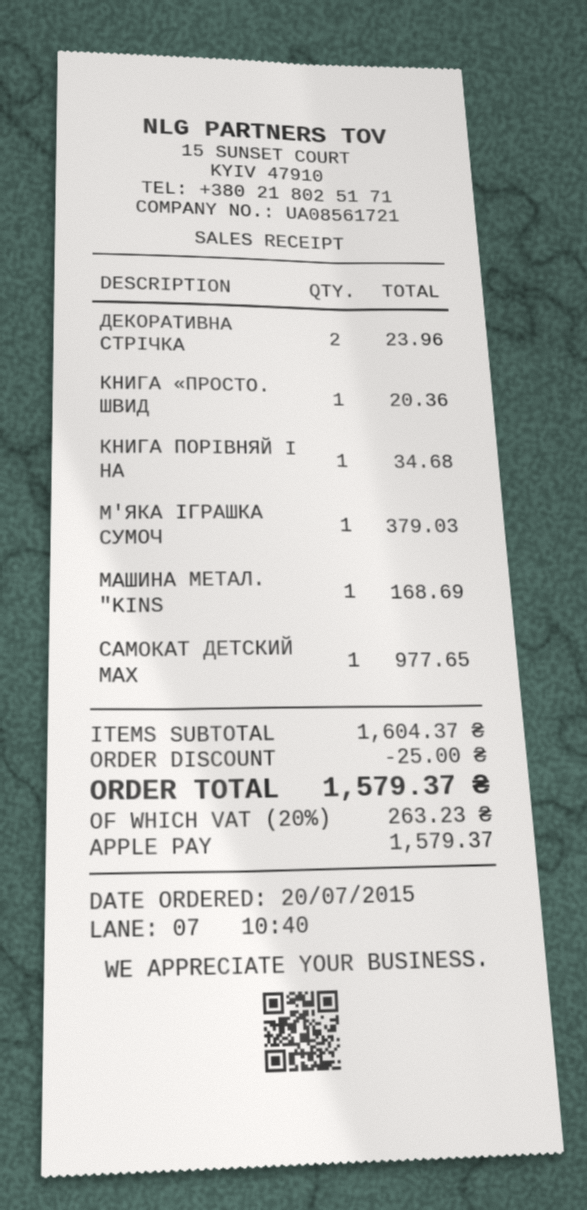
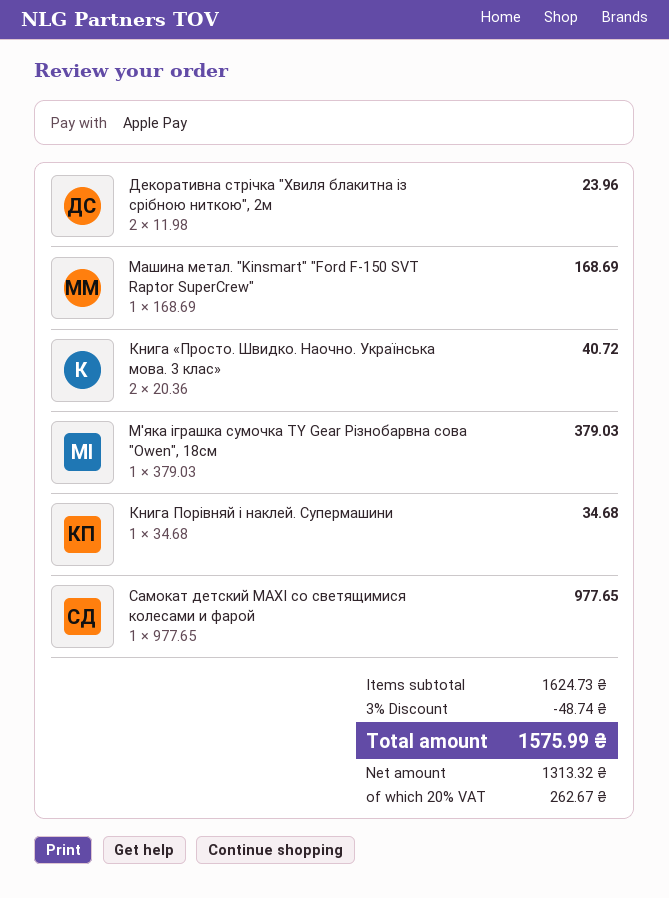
КНИГА «ПРОСТО. ШВИД: 1 for 20.36 -> 2 for 40.72
subtotal: 1604.37 -> 1624.73
discount: 25.00 -> 48.74
tax: 20% = 263.23 -> 20% = 262.67
total: 1579.37 -> 1575.99

